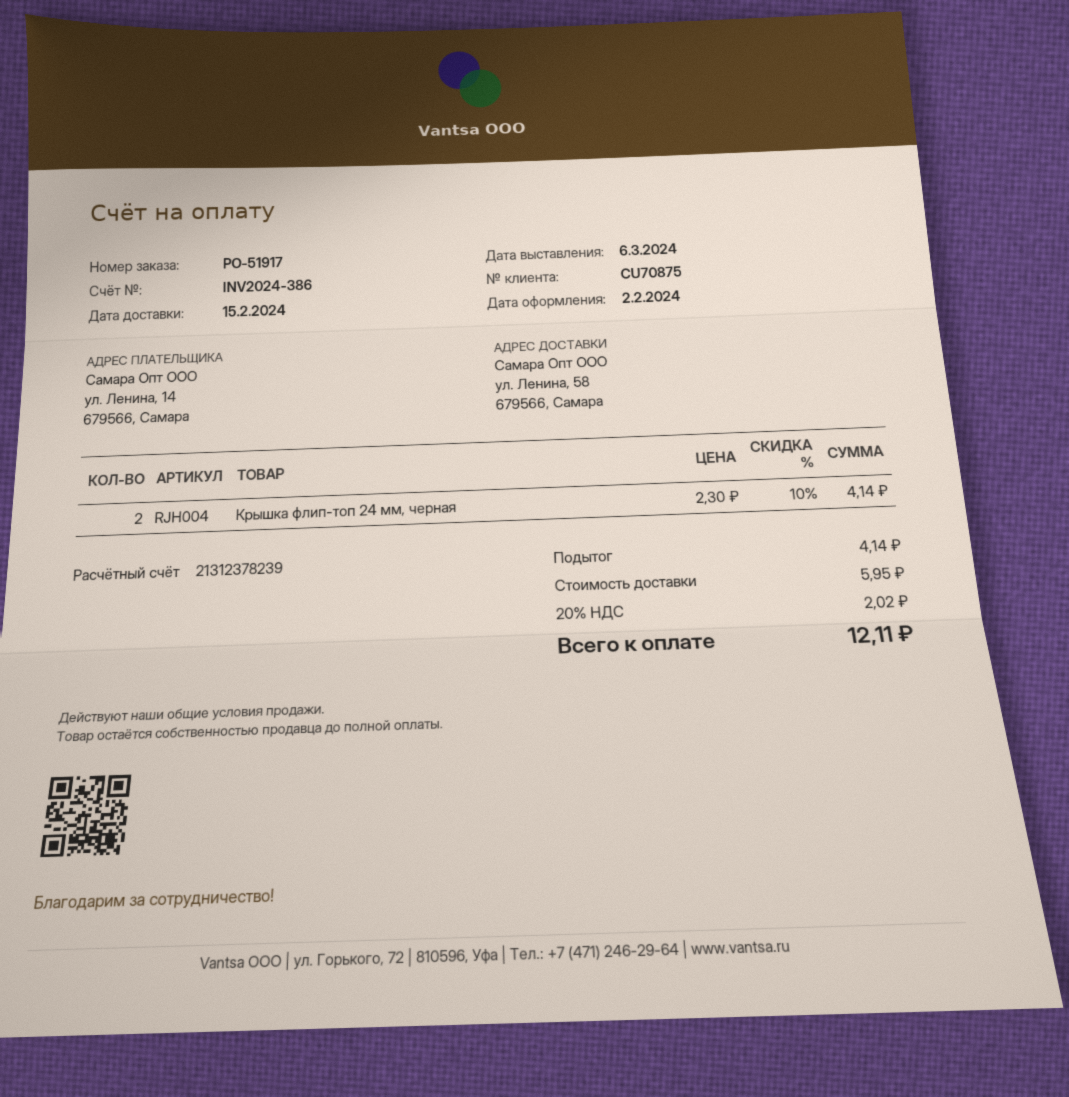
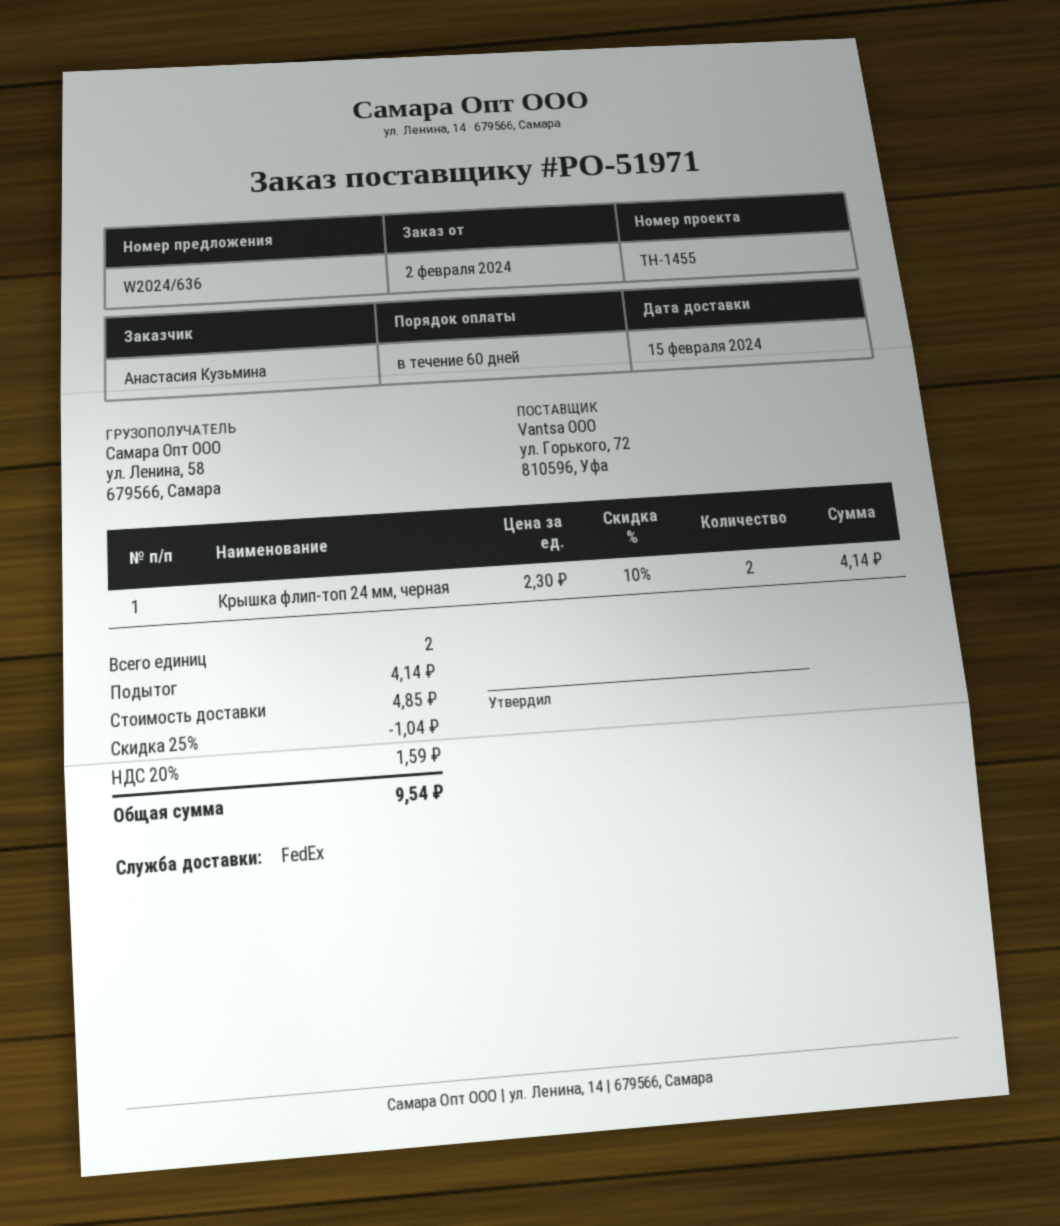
order number: PO-51917 -> PO-51971
discount: none -> 25% = 1.04
shipping: 5.95 -> 4.85
tax: 20% = 2.02 -> 20% = 1.59
total: 12.11 -> 9.54

